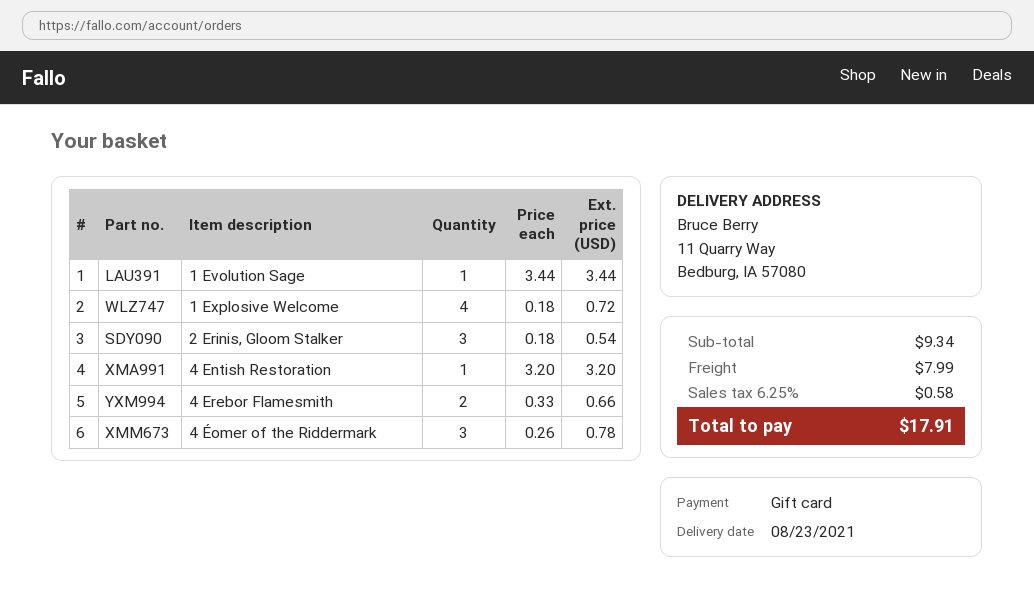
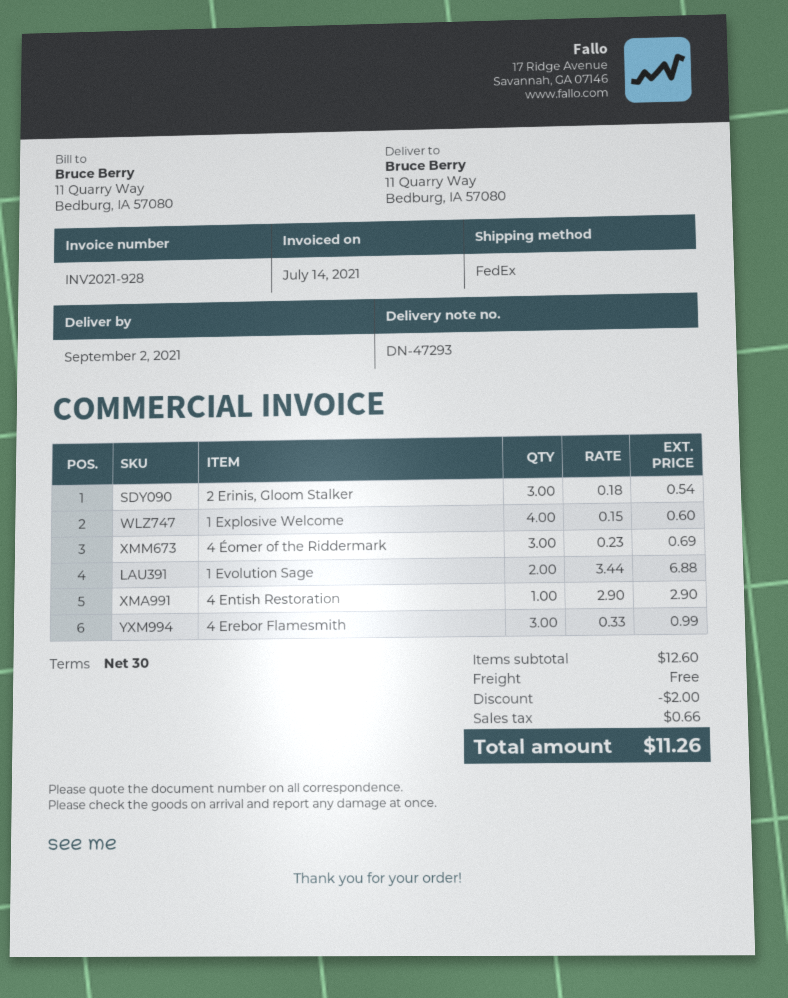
delivery date: 2021-08-23 -> 2021-09-02
1 Evolution Sage: 1 x 3.44 = 3.44 -> 2 x 3.44 = 6.88
1 Explosive Welcome: 4 x 0.18 = 0.72 -> 4 x 0.15 = 0.60
4 Entish Restoration: 1 x 3.20 = 3.20 -> 1 x 2.90 = 2.90
4 Erebor Flamesmith: 2 x 0.33 = 0.66 -> 3 x 0.33 = 0.99
4 Éomer of the Riddermark: 3 x 0.26 = 0.78 -> 3 x 0.23 = 0.69
subtotal: 9.34 -> 12.60
discount: none -> 2.00
shipping: 7.99 -> 0.00
tax: 0.58 -> 0.66
total: 17.91 -> 11.26

